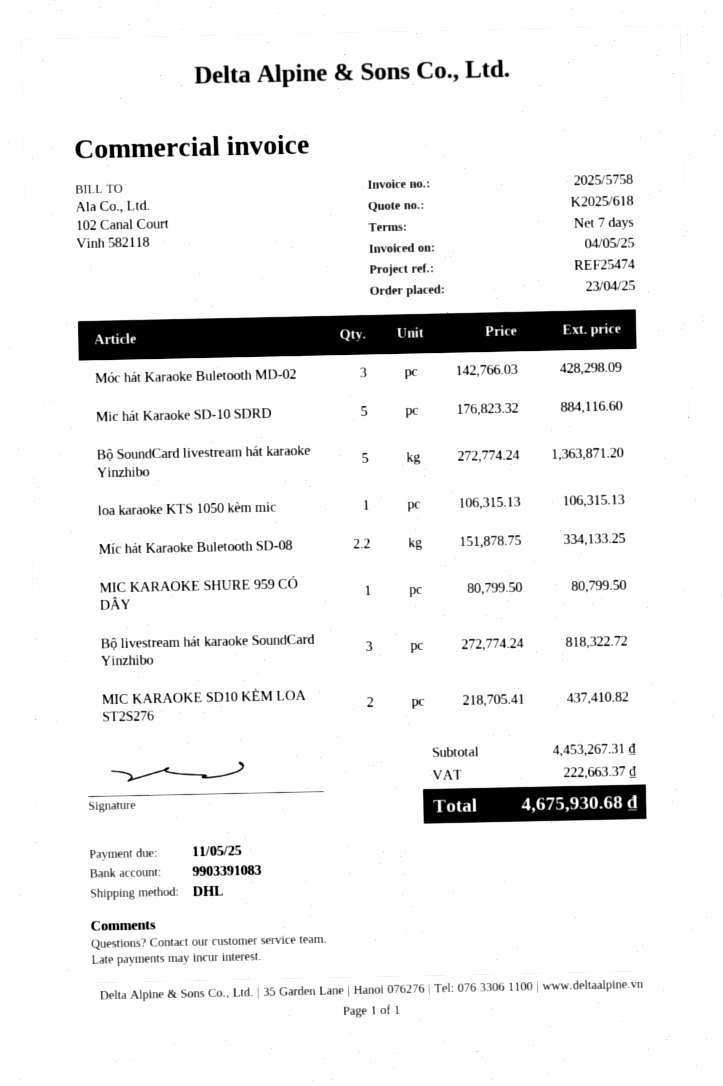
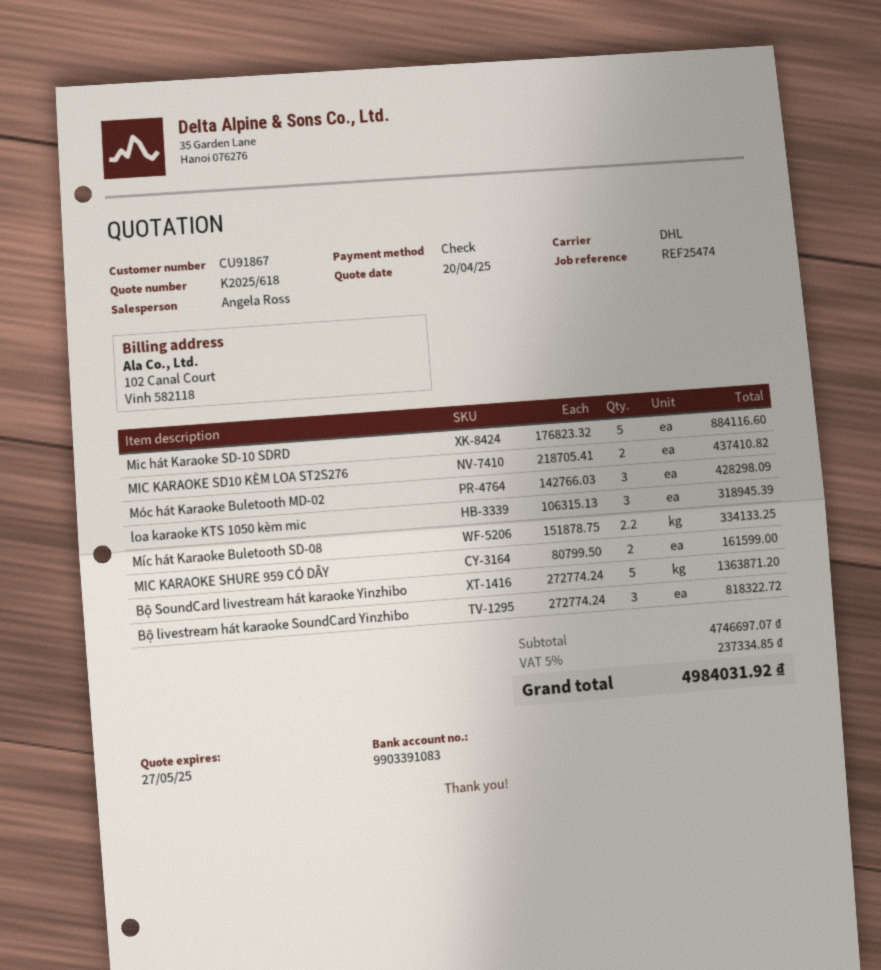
loa karaoke KTS 1050 kèm mic: 1 x 106315.13 = 106315.13 -> 3 x 106315.13 = 318945.39
MIC KARAOKE SHURE 959 CÓ DÂY: 1 x 80799.50 = 80799.50 -> 2 x 80799.50 = 161599.00
subtotal: 4453267.31 -> 4746697.07
tax: 222663.37 -> 237334.85
total: 4675930.68 -> 4984031.92

